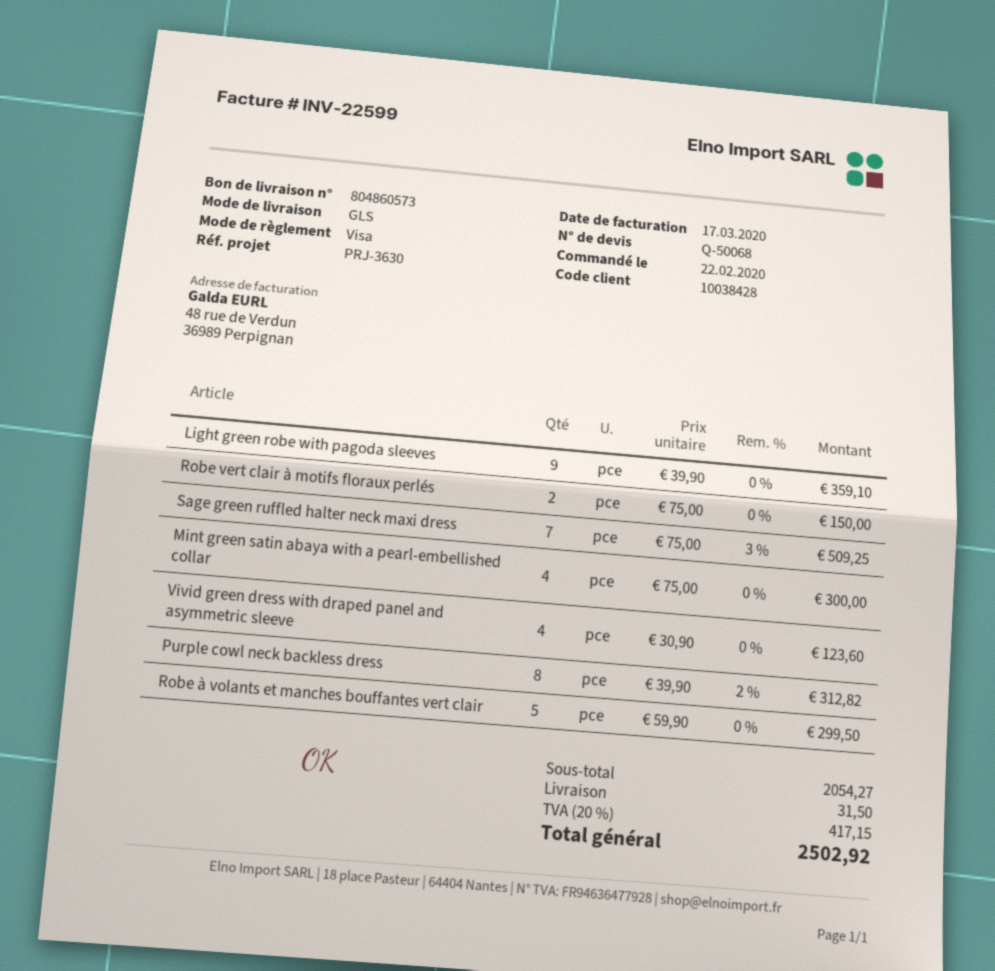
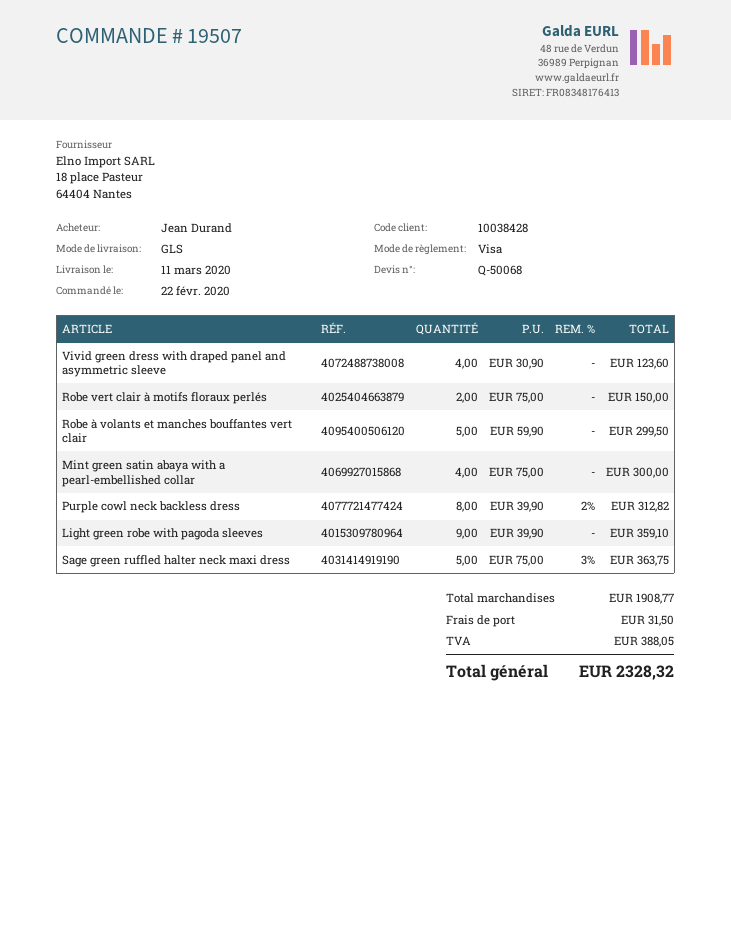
Sage green ruffled halter neck maxi dress: 7 x 75.00 - 3% = 509.25 -> 5 x 75.00 - 3% = 363.75
subtotal: 2054.27 -> 1908.77
tax: 417.15 -> 388.05
total: 2502.92 -> 2328.32

